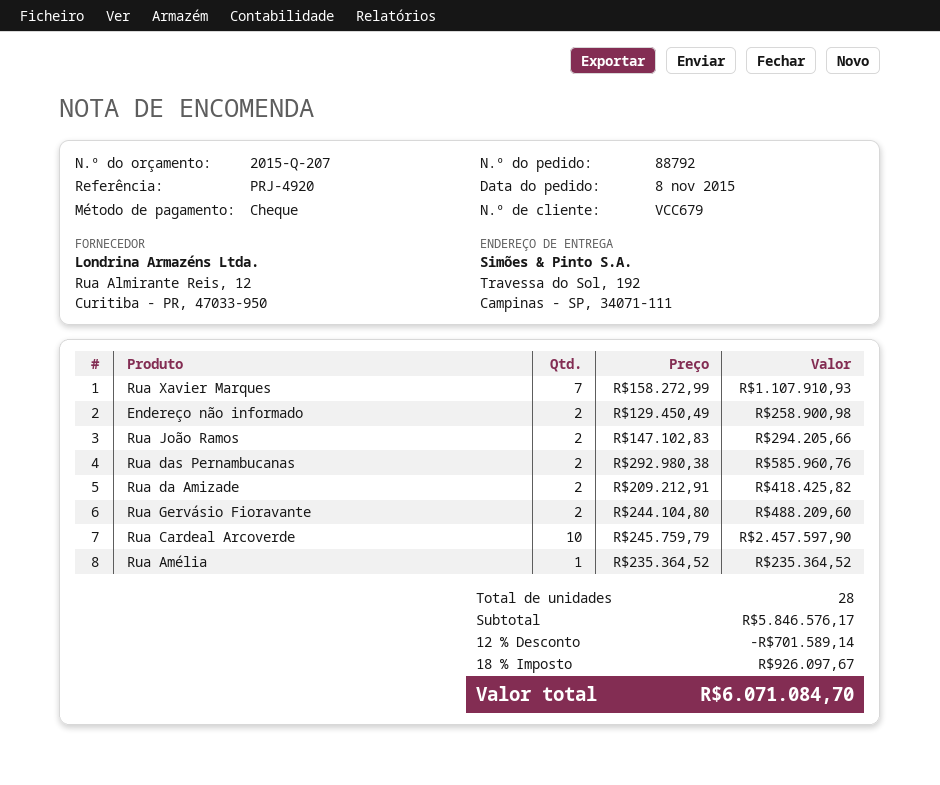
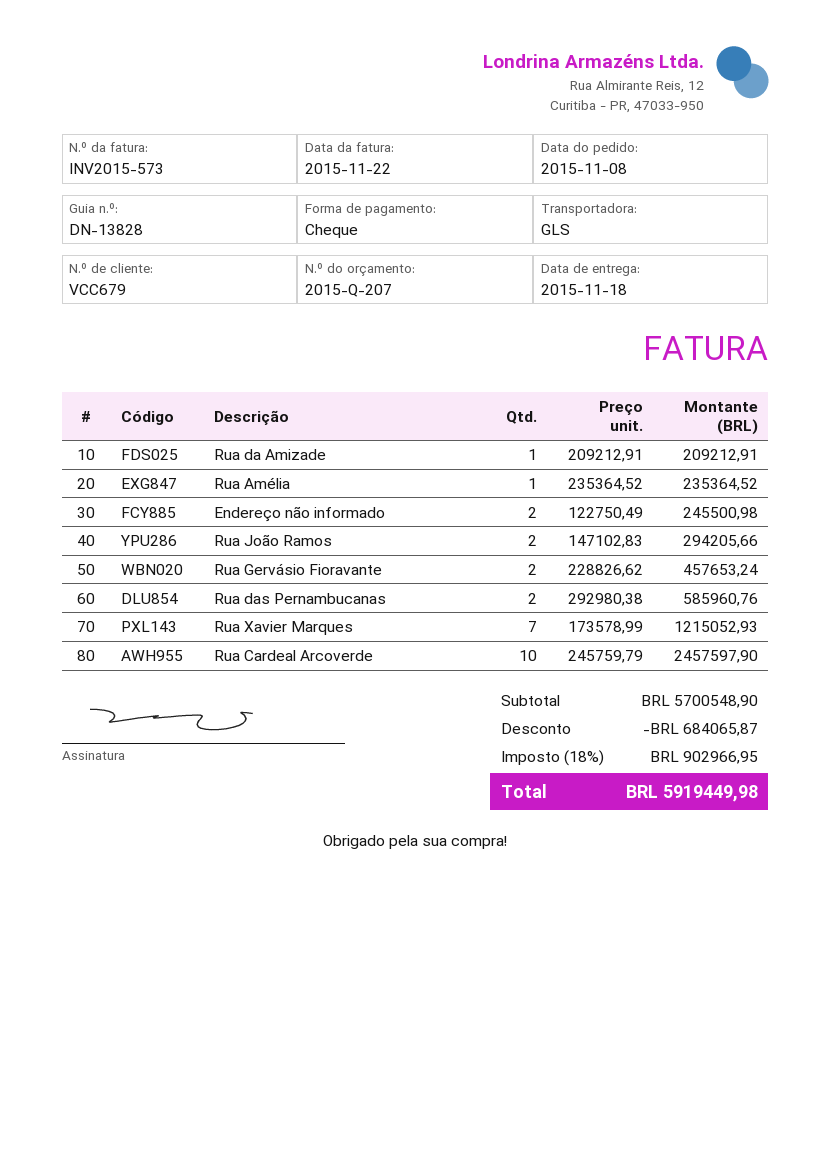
Rua Xavier Marques: 7 x 158272.99 = 1107910.93 -> 7 x 173578.99 = 1215052.93
Endereço não informado: 2 x 129450.49 = 258900.98 -> 2 x 122750.49 = 245500.98
Rua da Amizade: 2 x 209212.91 = 418425.82 -> 1 x 209212.91 = 209212.91
Rua Gervásio Fioravante: 2 x 244104.80 = 488209.60 -> 2 x 228826.62 = 457653.24
subtotal: 5846576.17 -> 5700548.90
discount: 701589.14 -> 684065.87
tax: 18% = 926097.67 -> 18% = 902966.95
total: 6071084.70 -> 5919449.98

